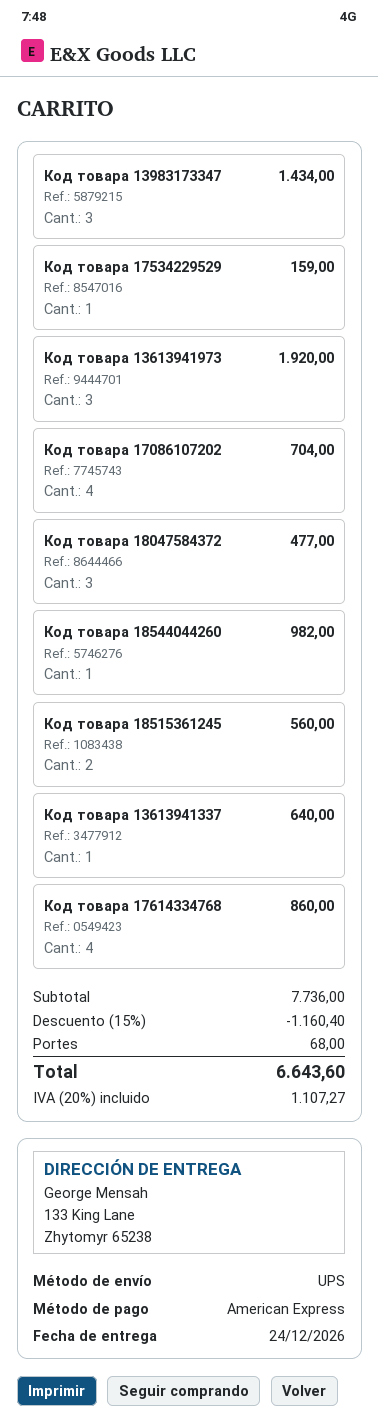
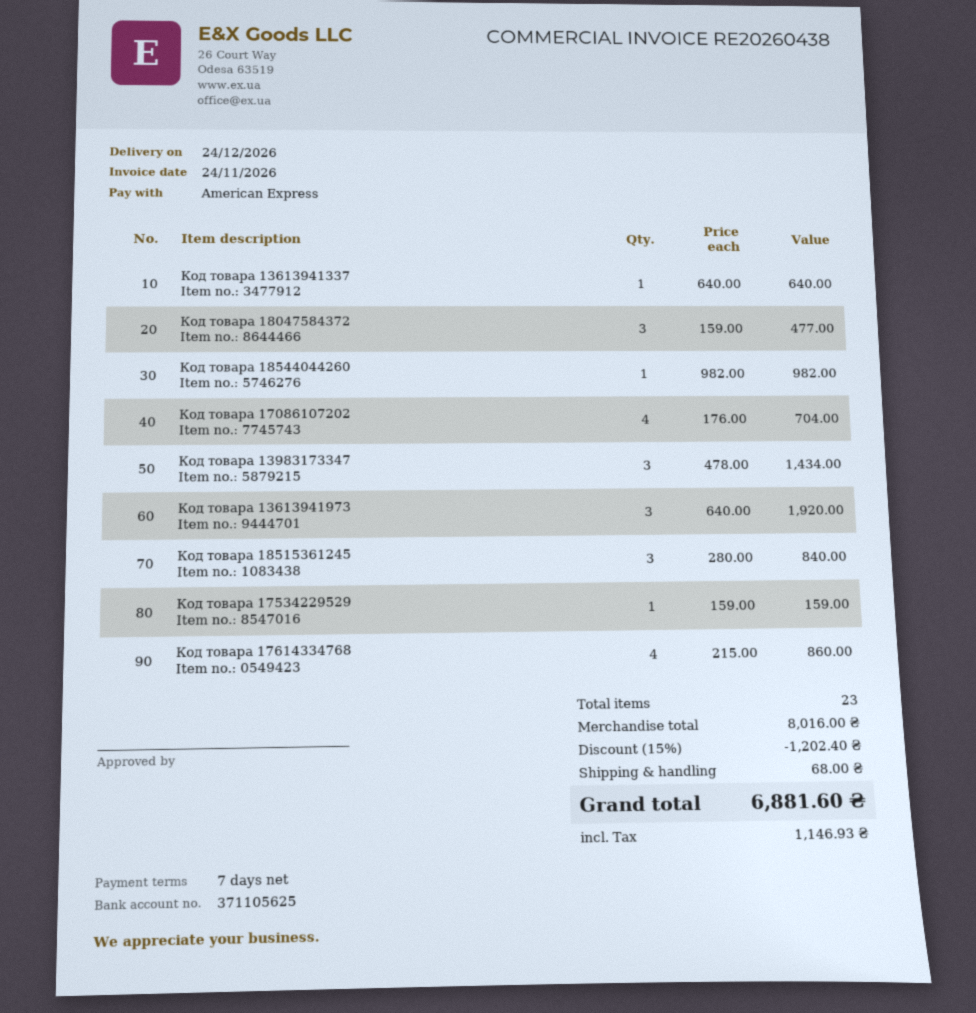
Код товара 18515361245: 2 for 560.00 -> 3 for 840.00
subtotal: 7736.00 -> 8016.00
discount: 15% = 1160.40 -> 15% = 1202.40
tax: 1107.27 -> 1146.93
total: 6643.60 -> 6881.60

